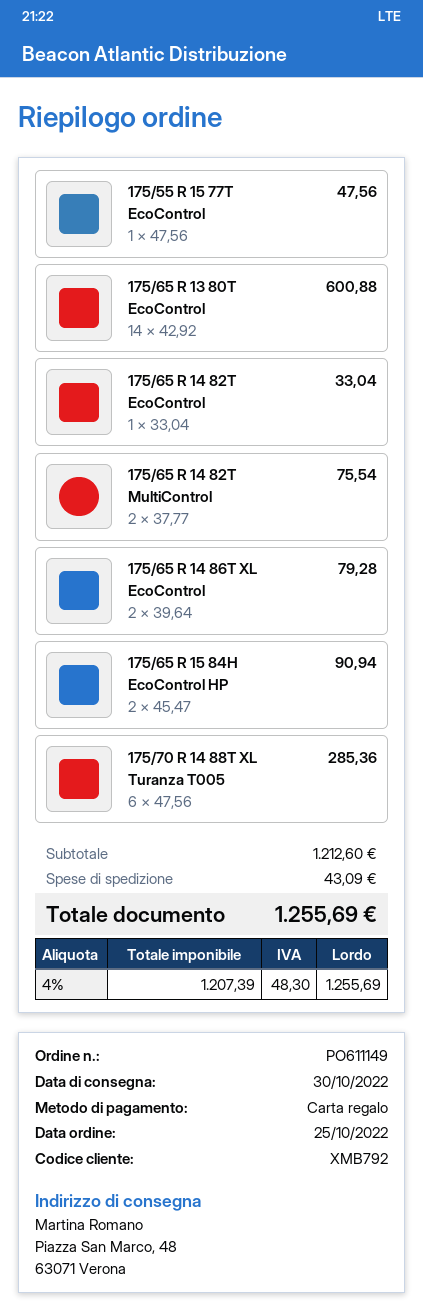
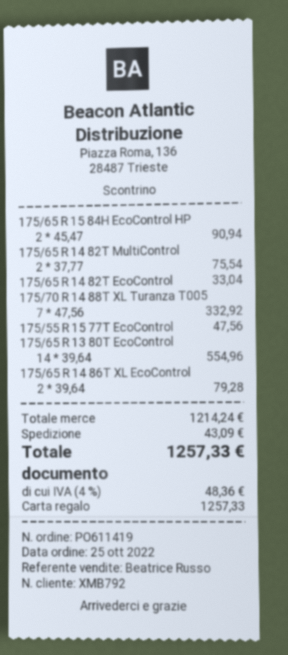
order number: PO611149 -> PO611419
175/65 R 13 80T EcoControl: 14 x 42.92 = 600.88 -> 14 x 39.64 = 554.96
175/70 R 14 88T XL Turanza T005: 6 x 47.56 = 285.36 -> 7 x 47.56 = 332.92
subtotal: 1212.60 -> 1214.24
tax: 4% = 48.30 -> 4% = 48.36
total: 1255.69 -> 1257.33

